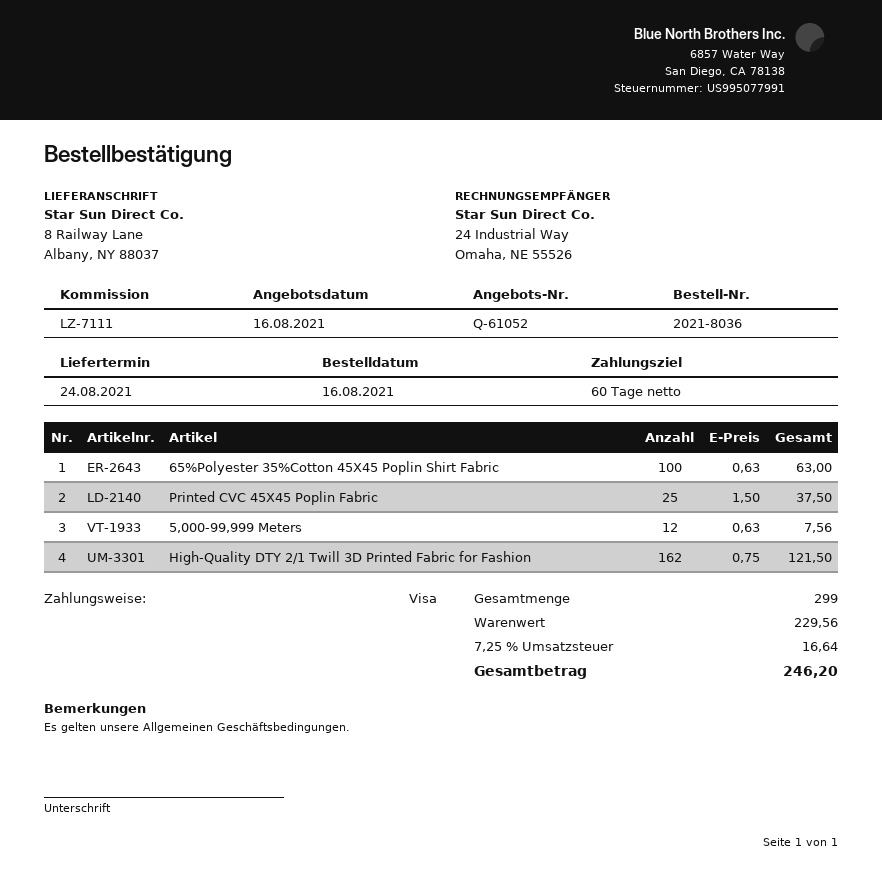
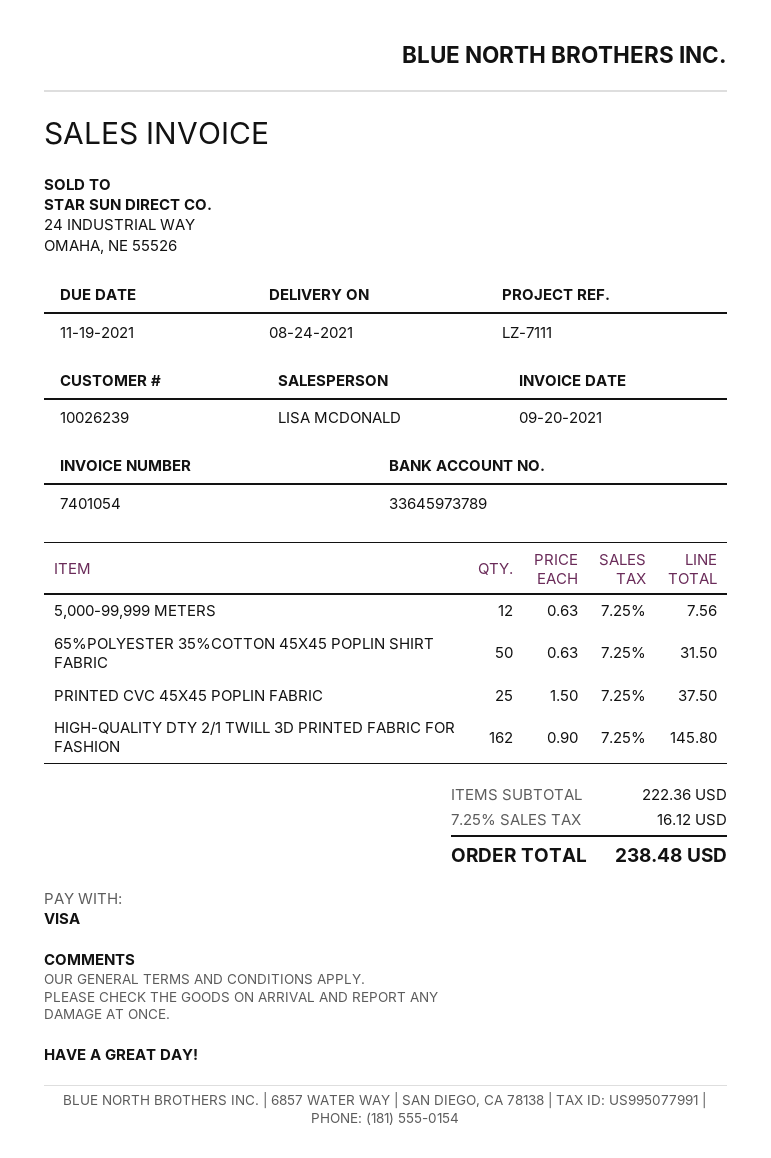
65%Polyester 35%Cotton 45X45 Poplin Shirt Fabric: 100 x 0.63 = 63.00 -> 50 x 0.63 = 31.50
High-Quality DTY 2/1 Twill 3D Printed Fabric for Fashion: 162 x 0.75 = 121.50 -> 162 x 0.90 = 145.80
subtotal: 229.56 -> 222.36
tax: 7.25% = 16.64 -> 7.25% = 16.12
total: 246.20 -> 238.48

